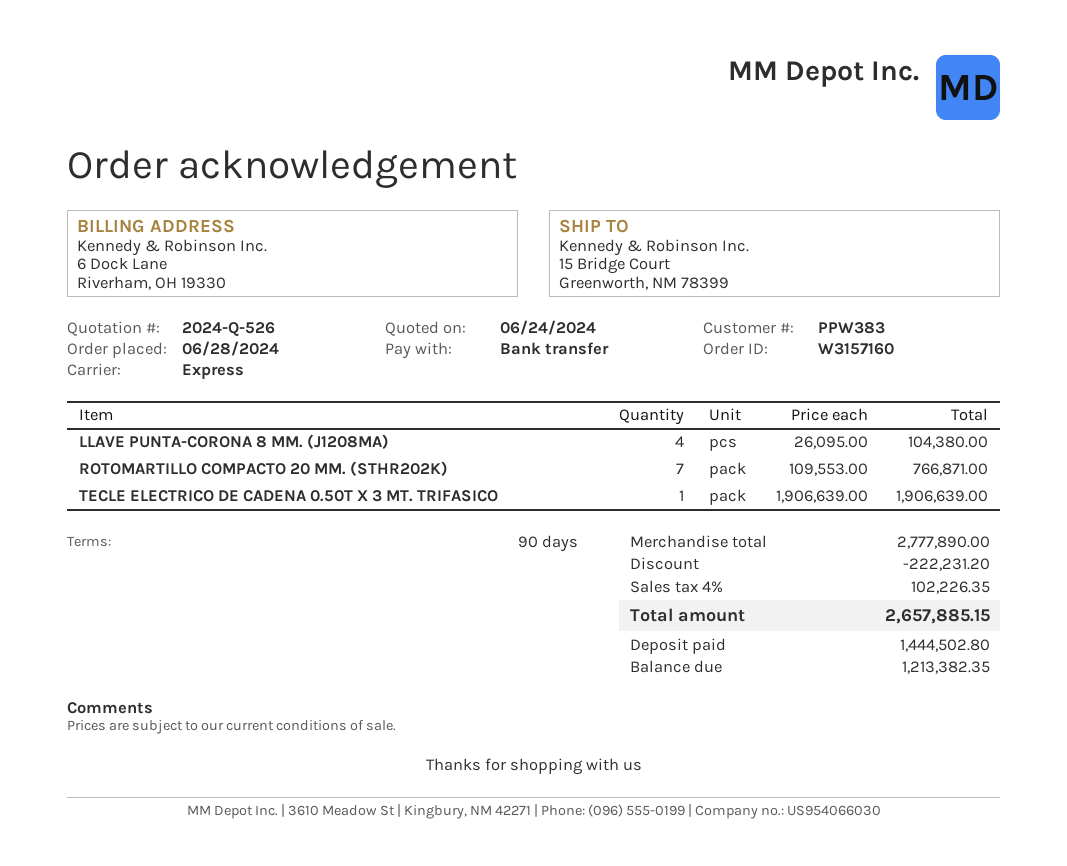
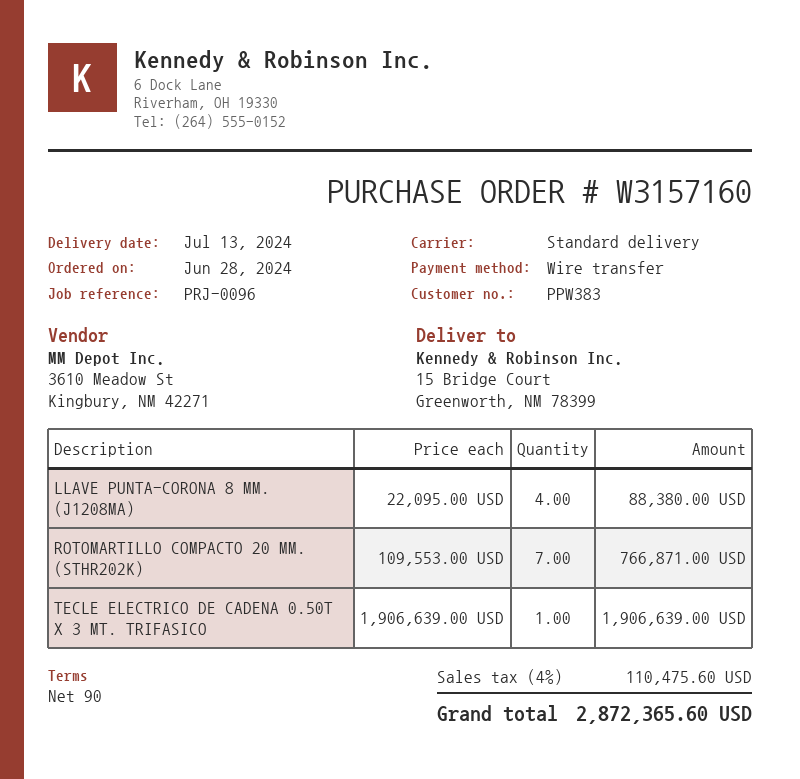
shipping method: express -> standard
LLAVE PUNTA-CORONA 8 MM. (J1208MA): 4 x 26095.00 = 104380.00 -> 4 x 22095.00 = 88380.00
discount: 222231.20 -> none
tax: 4% = 102226.35 -> 4% = 110475.60
total: 2657885.15 -> 2872365.60

